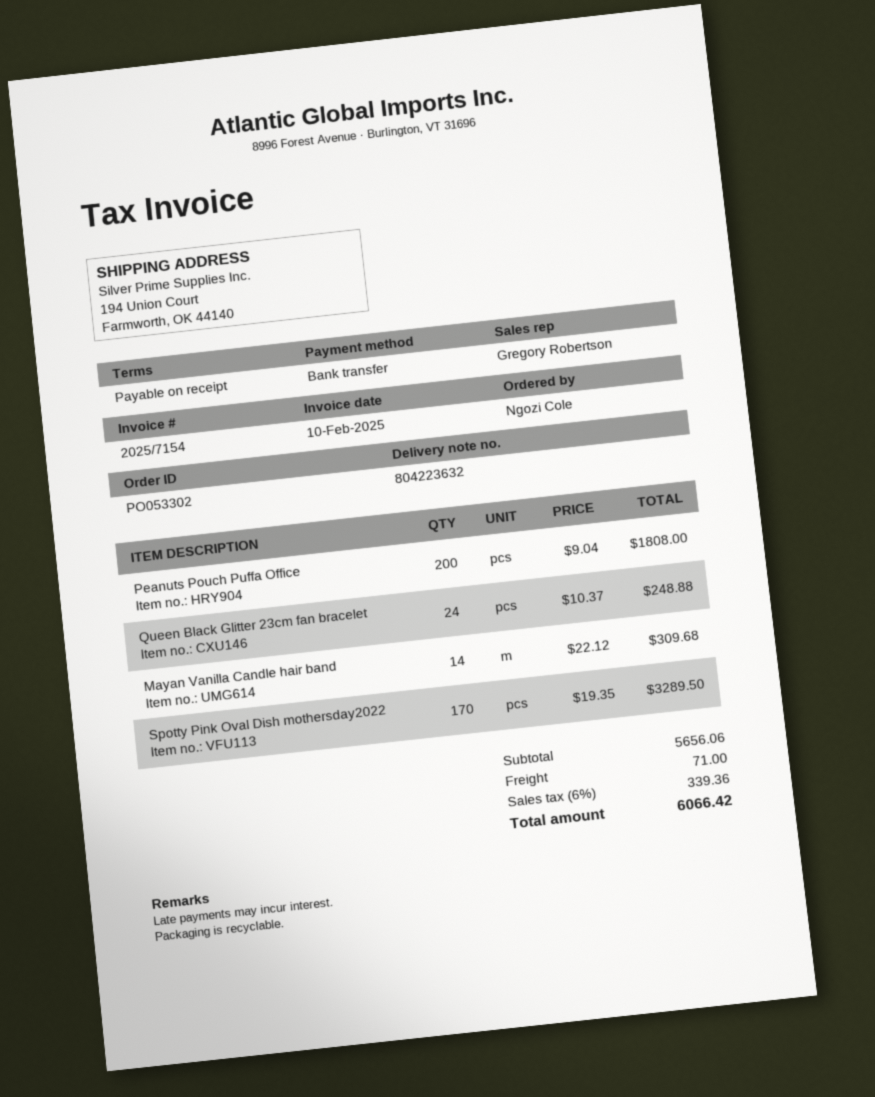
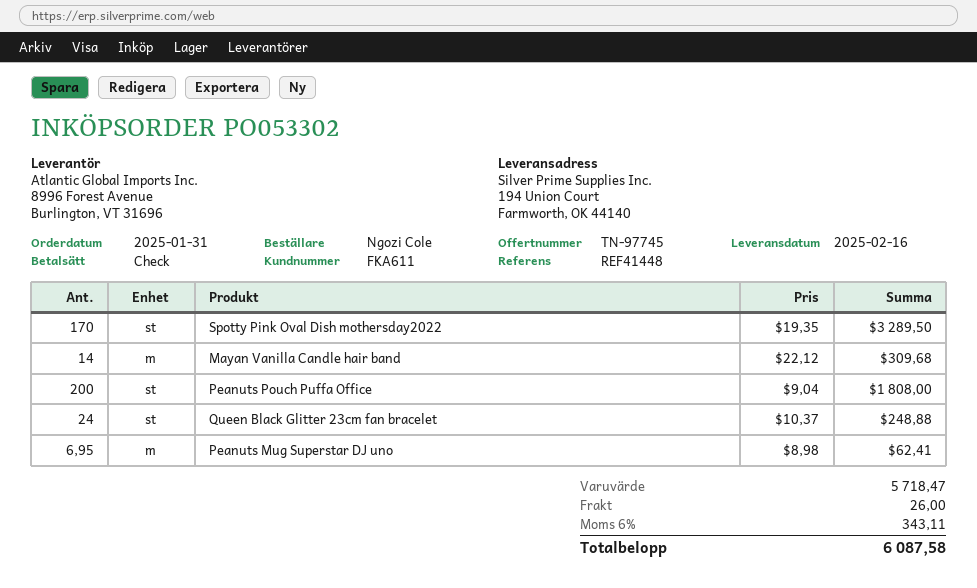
payment method: bank transfer -> cheque
Peanuts Mug Superstar DJ uno: none -> 6.95 x 8.98 = 62.41
subtotal: 5656.06 -> 5718.47
shipping: 71.00 -> 26.00
tax: 6% = 339.36 -> 6% = 343.11
total: 6066.42 -> 6087.58

